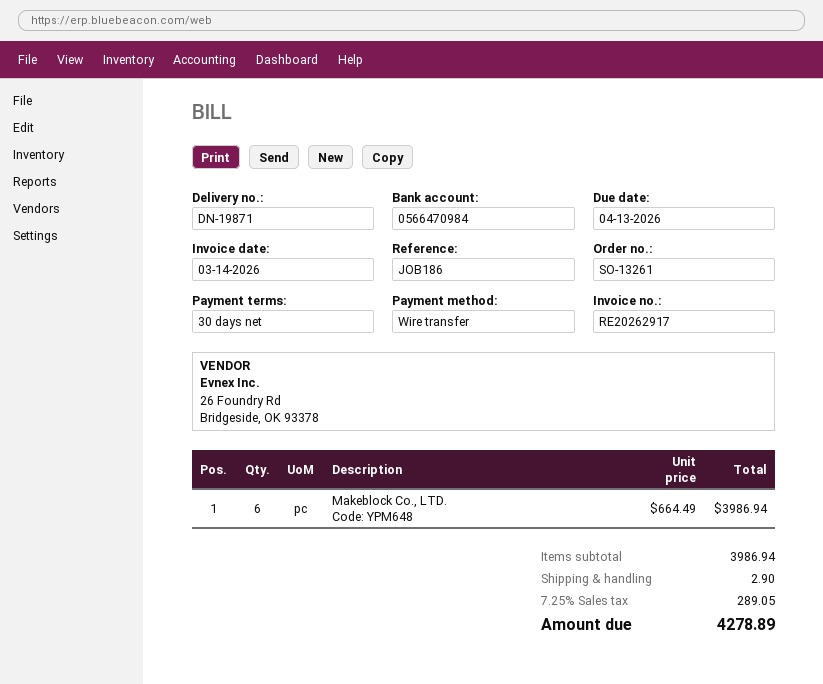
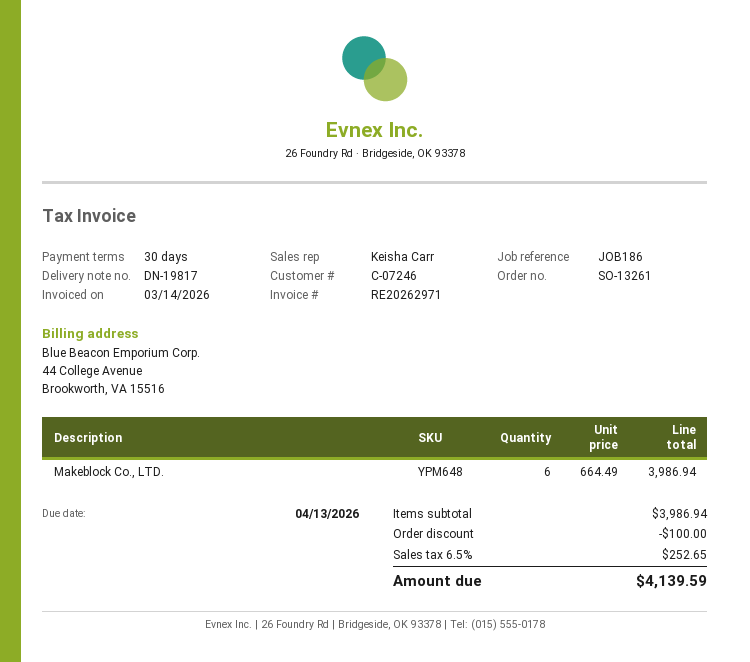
delivery note number: DN-19871 -> DN-19817
invoice number: RE20262917 -> RE20262971
discount: none -> 100.00
shipping: 2.90 -> none
tax: 7.25% = 289.05 -> 6.5% = 252.65
total: 4278.89 -> 4139.59

